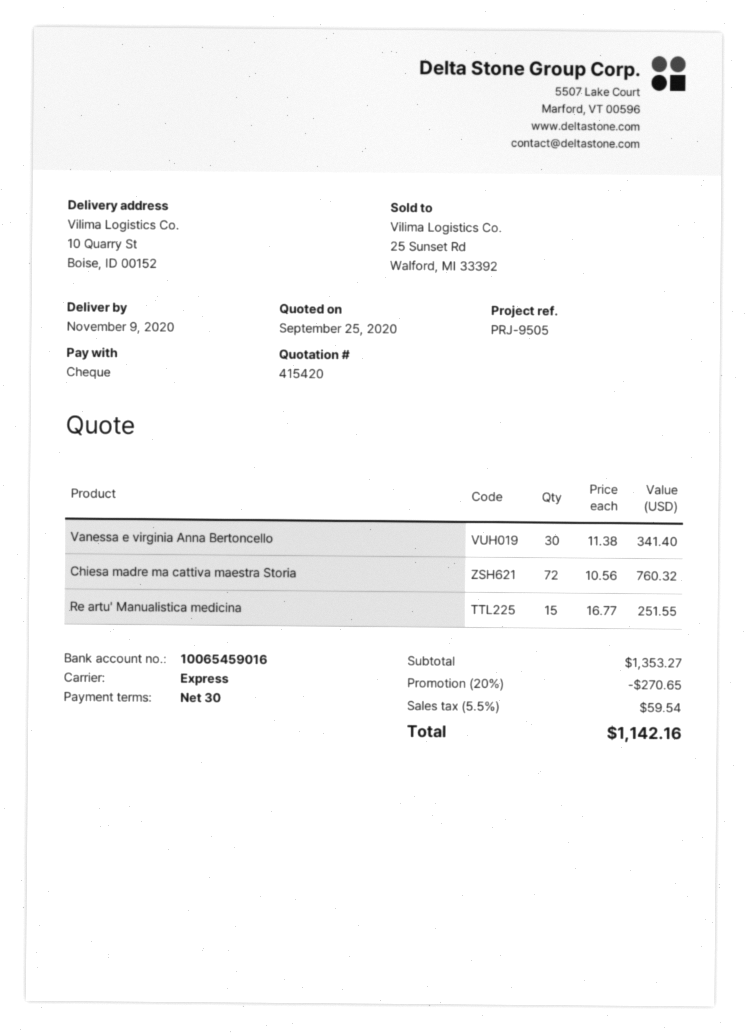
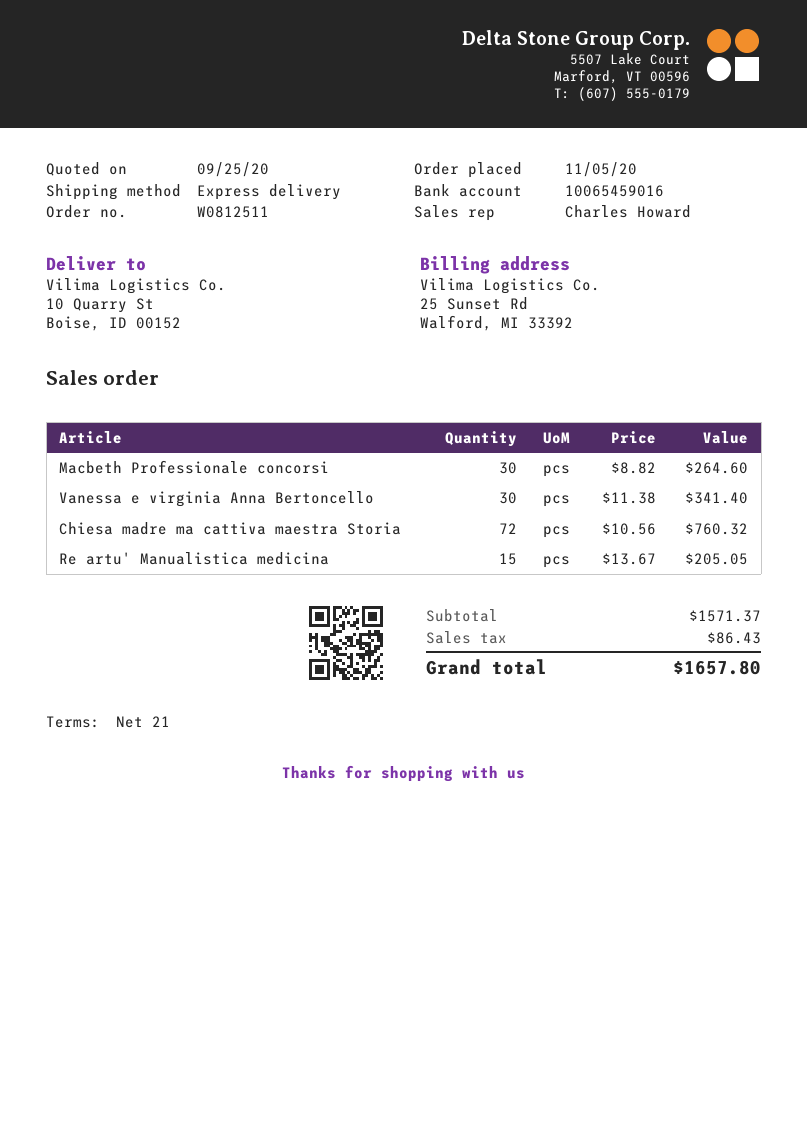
payment terms: 30 days -> 21 days
Re artu' Manualistica medicina: 15 x 16.77 = 251.55 -> 15 x 13.67 = 205.05
Macbeth Professionale concorsi: none -> 30 x 8.82 = 264.60
subtotal: 1353.27 -> 1571.37
discount: 20% = 270.65 -> none
tax: 59.54 -> 86.43
total: 1142.16 -> 1657.80

